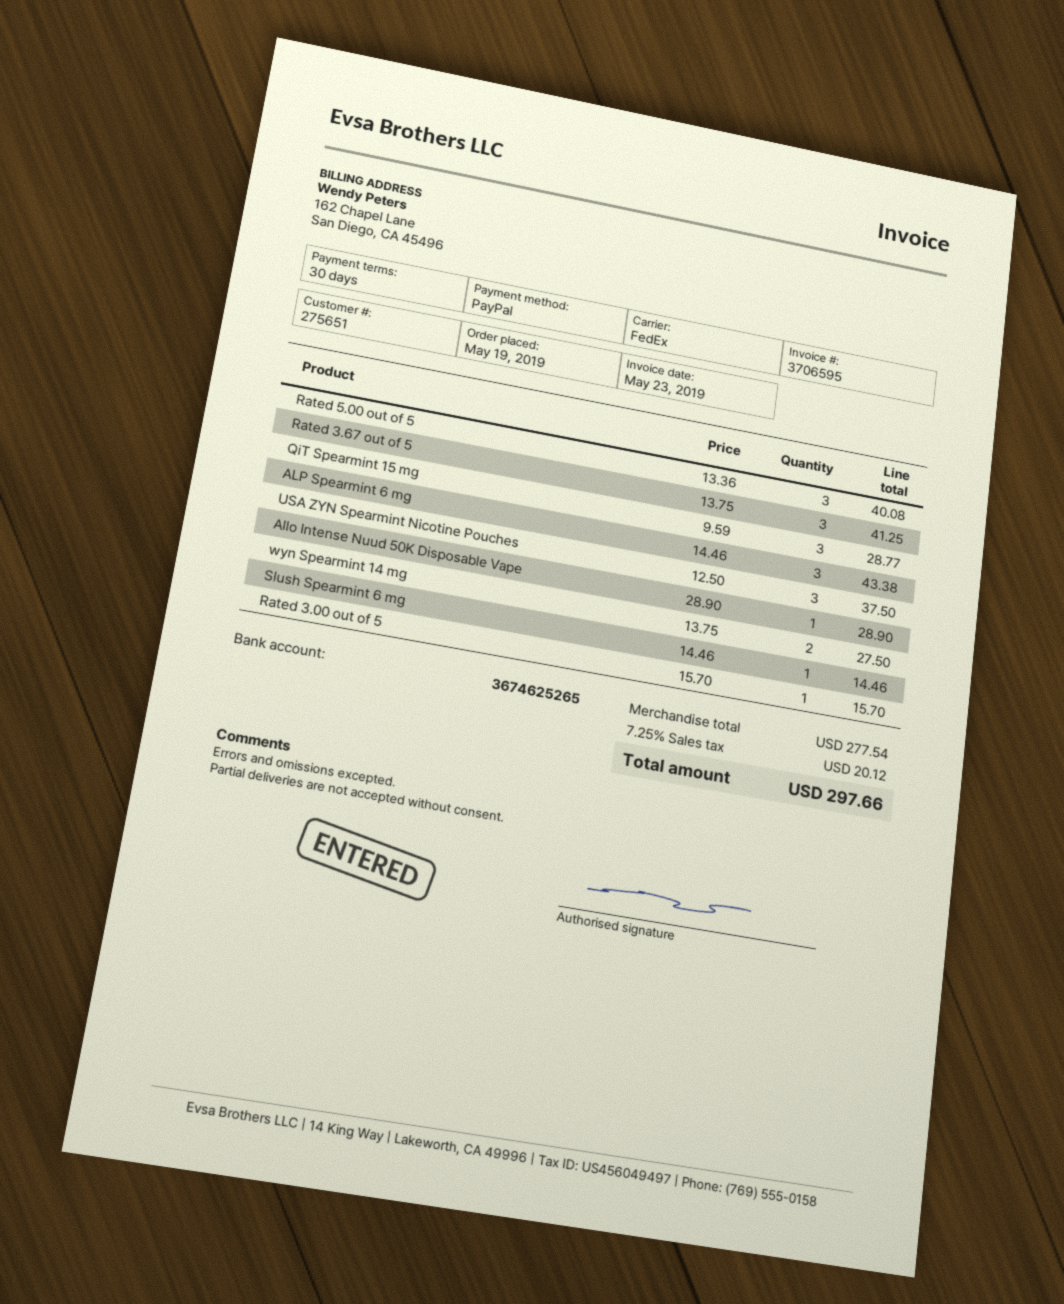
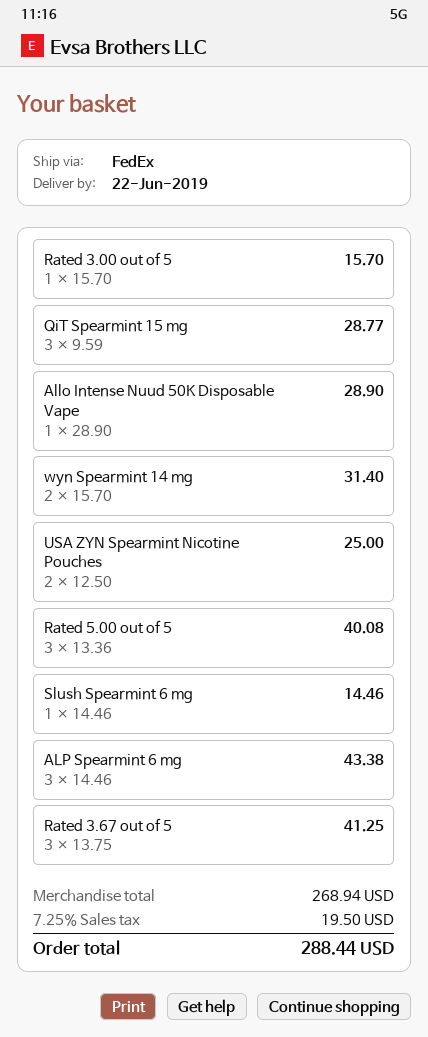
USA ZYN Spearmint Nicotine Pouches: 3 x 12.50 = 37.50 -> 2 x 12.50 = 25.00
wyn Spearmint 14 mg: 2 x 13.75 = 27.50 -> 2 x 15.70 = 31.40
subtotal: 277.54 -> 268.94
tax: 7.25% = 20.12 -> 7.25% = 19.50
total: 297.66 -> 288.44

